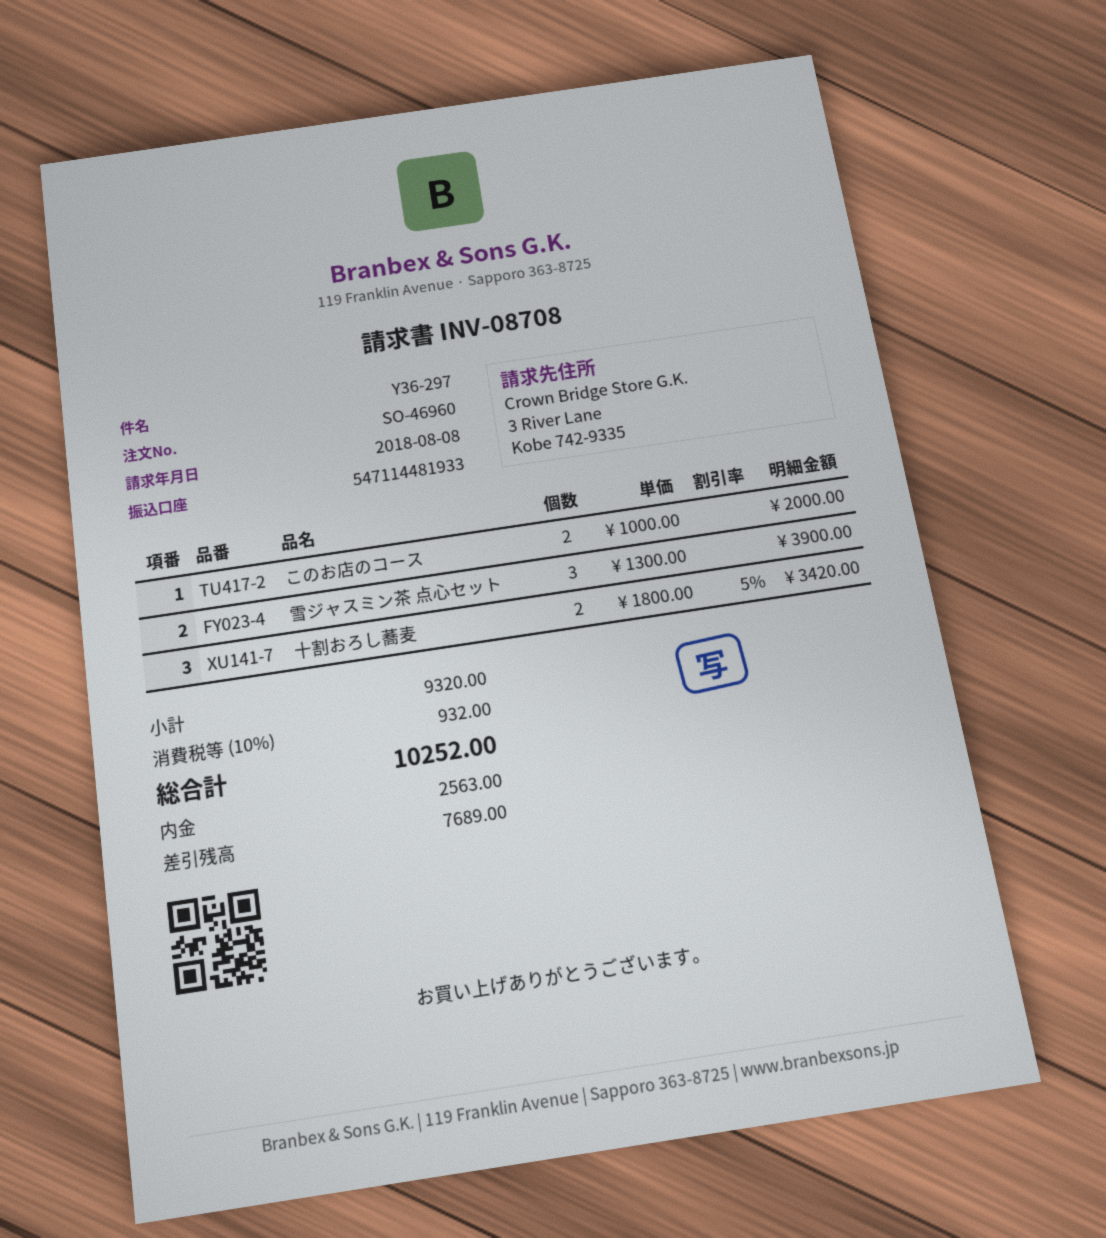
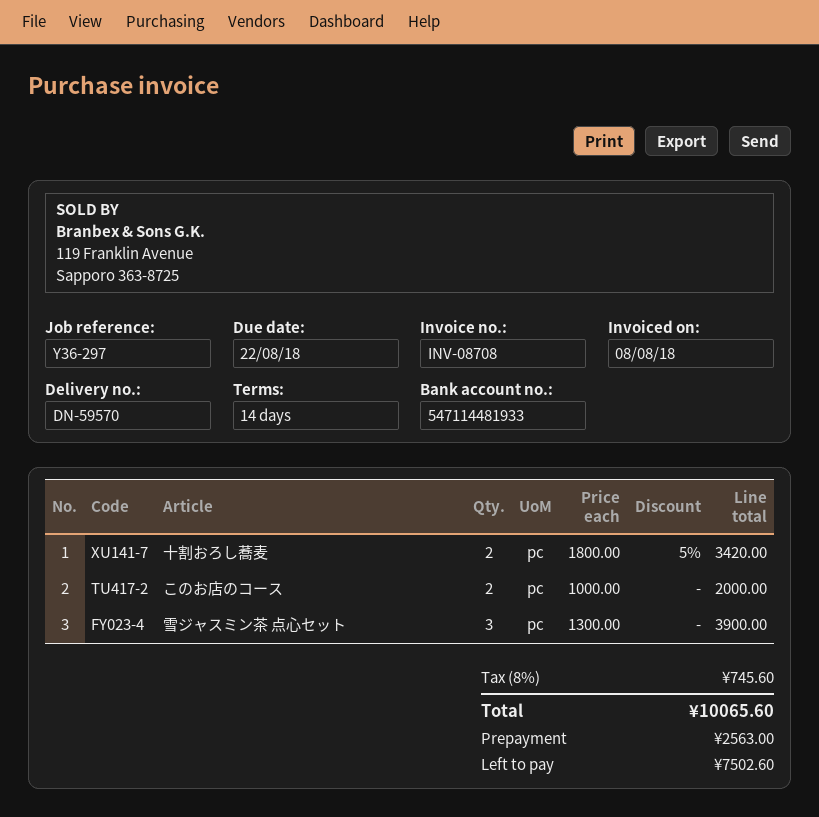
tax: 10% = 932.00 -> 8% = 745.60
total: 10252.00 -> 10065.60
balance: 7689.00 -> 7502.60

